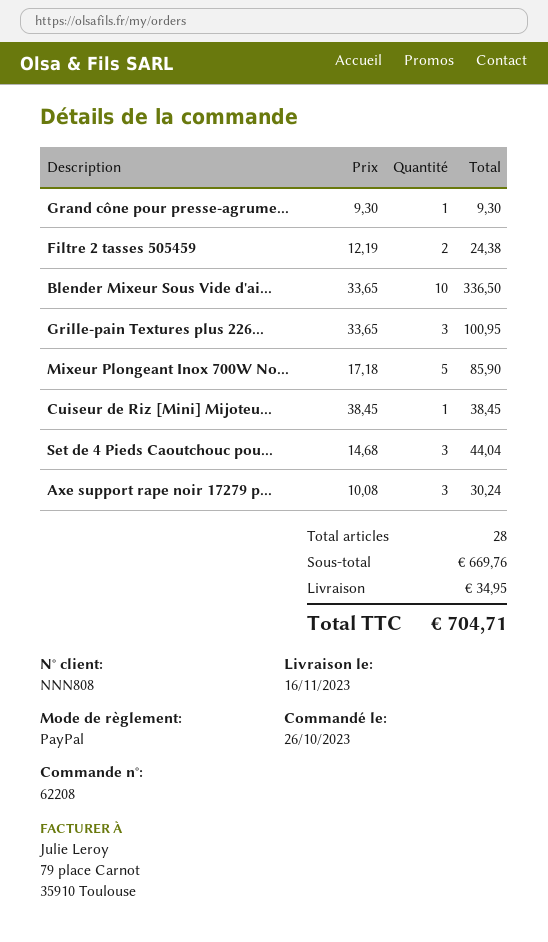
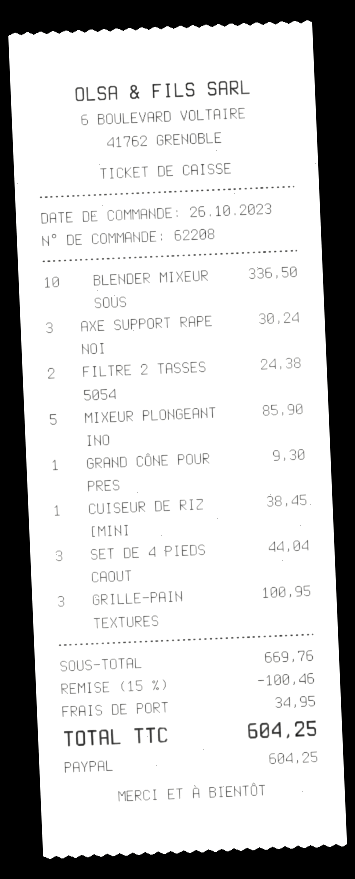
discount: none -> 15% = 100.46
total: 704.71 -> 604.25

